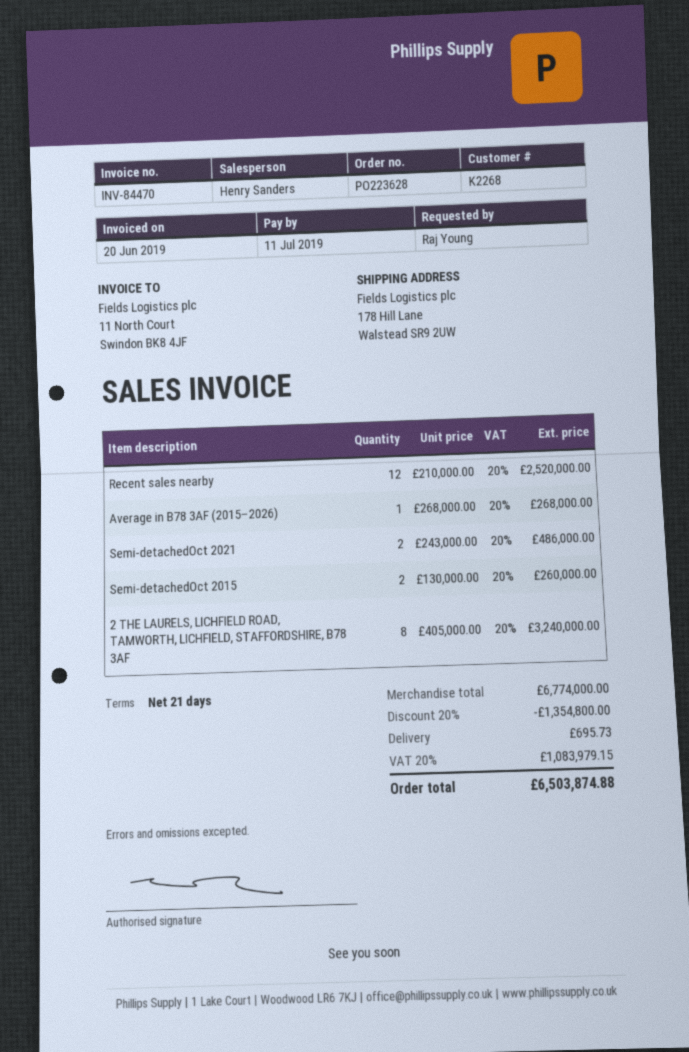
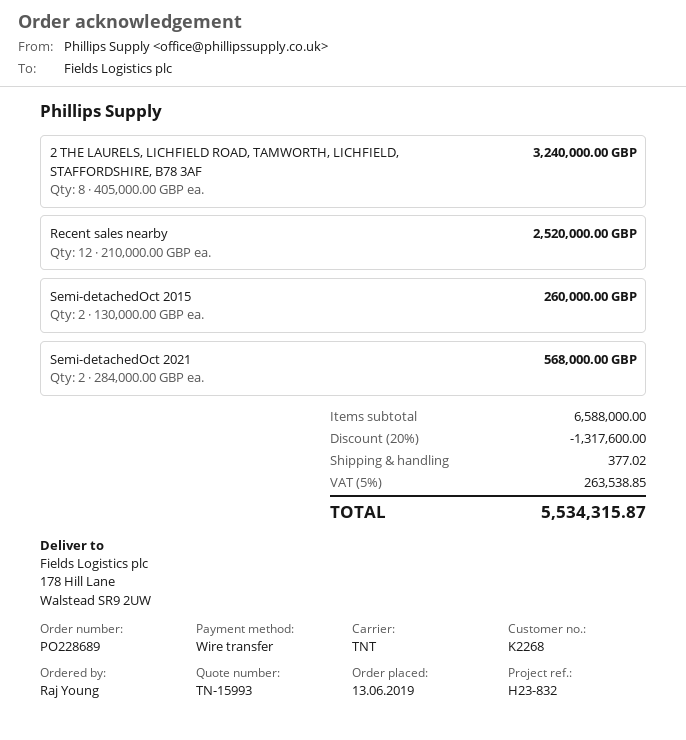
order number: PO223628 -> PO228689
Average in B78 3AF (2015–2026): 1 x 268000.00 = 268000.00 -> none
Semi-detachedOct 2021: 2 x 243000.00 = 486000.00 -> 2 x 284000.00 = 568000.00
subtotal: 6774000.00 -> 6588000.00
discount: 20% = 1354800.00 -> 20% = 1317600.00
shipping: 695.73 -> 377.02
tax: 20% = 1083979.15 -> 5% = 263538.85
total: 6503874.88 -> 5534315.87

